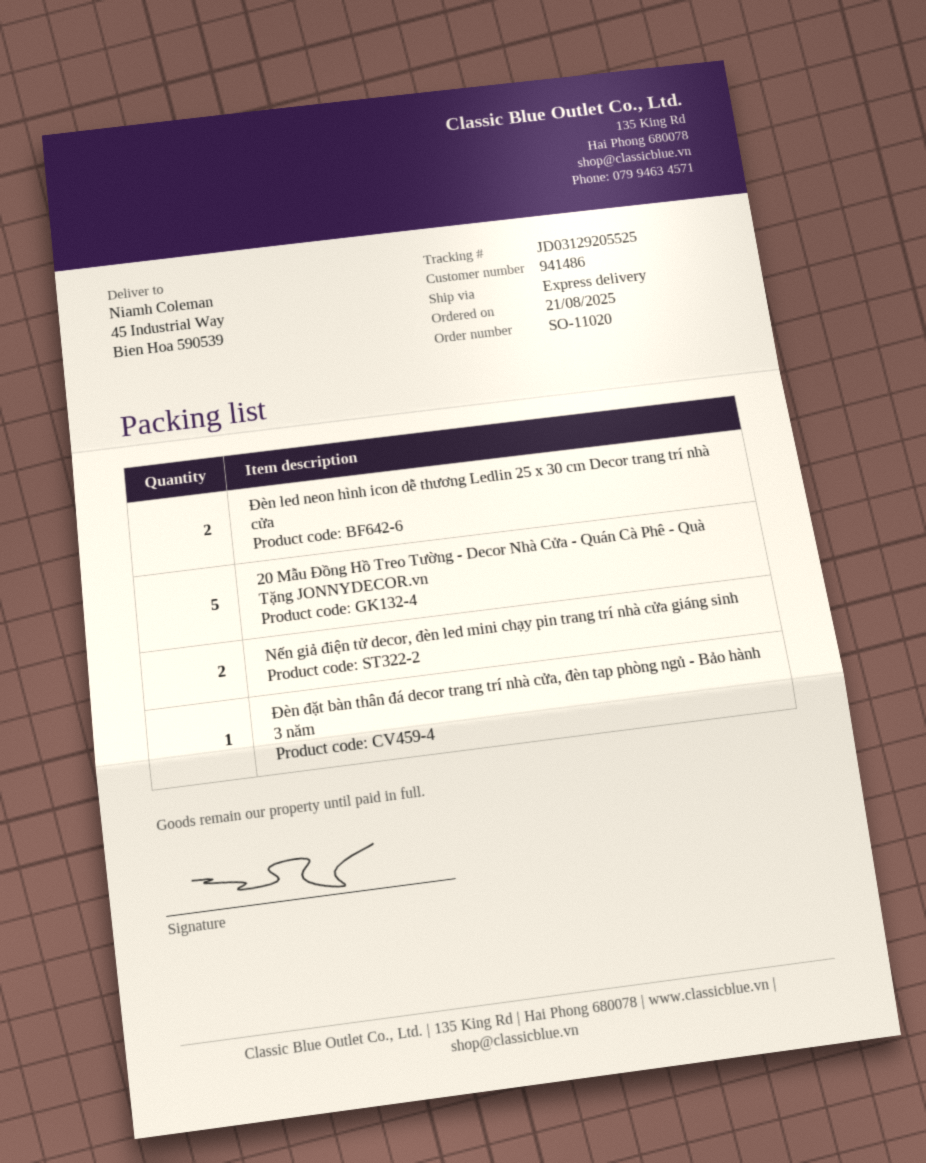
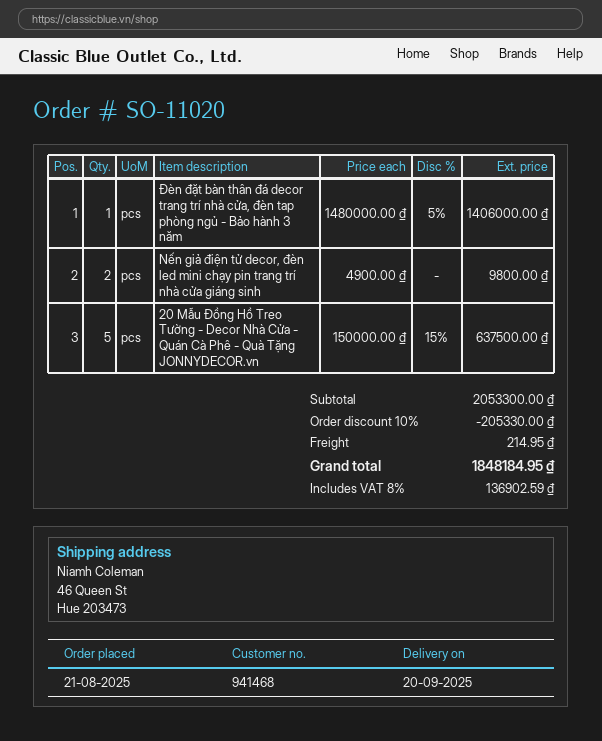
customer number: 941486 -> 941468
ship to: 45 Industrial Way, Bien Hoa 590539 -> 46 Queen St, Hue 203473
Đèn led neon hình icon dễ thương Ledlin 25 x 30 cm Decor trang trí nhà cửa: 2 -> none

